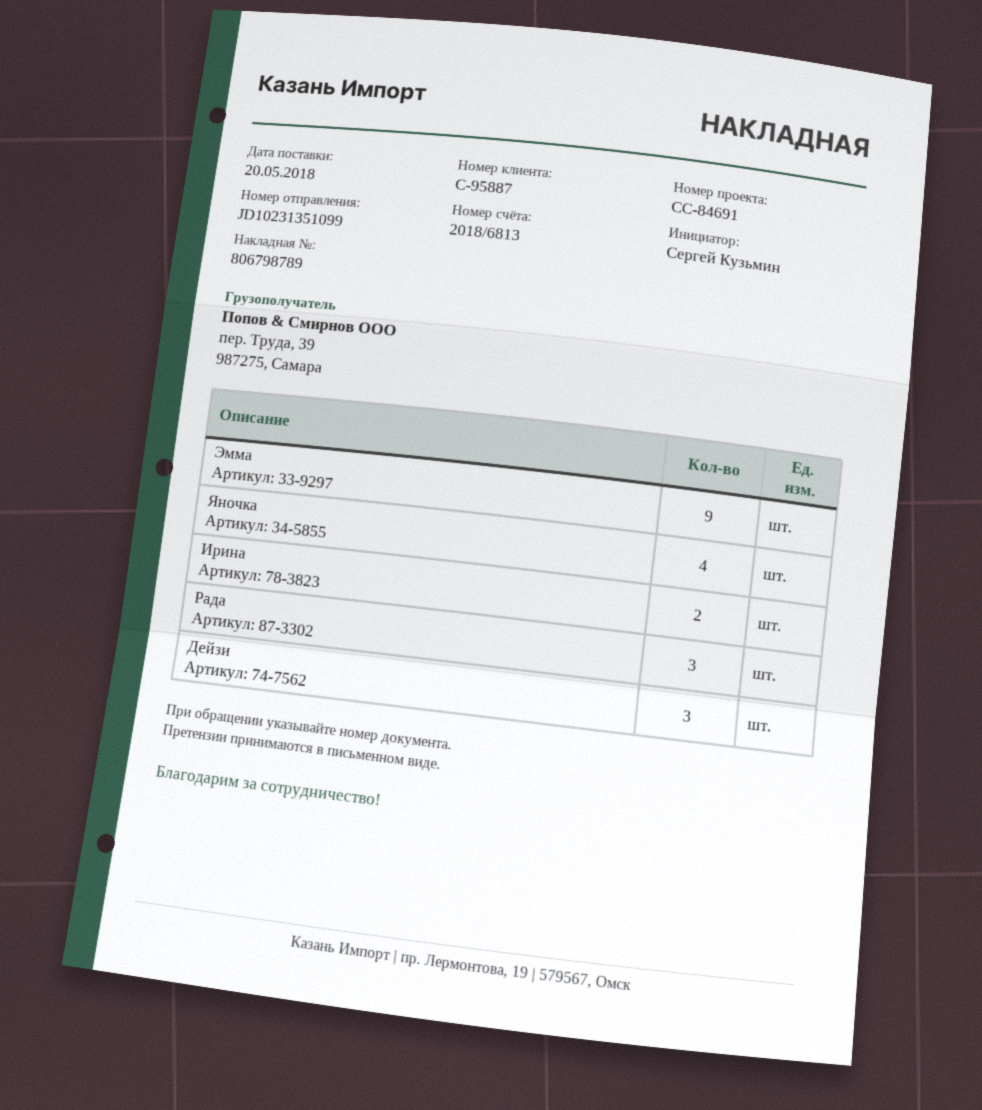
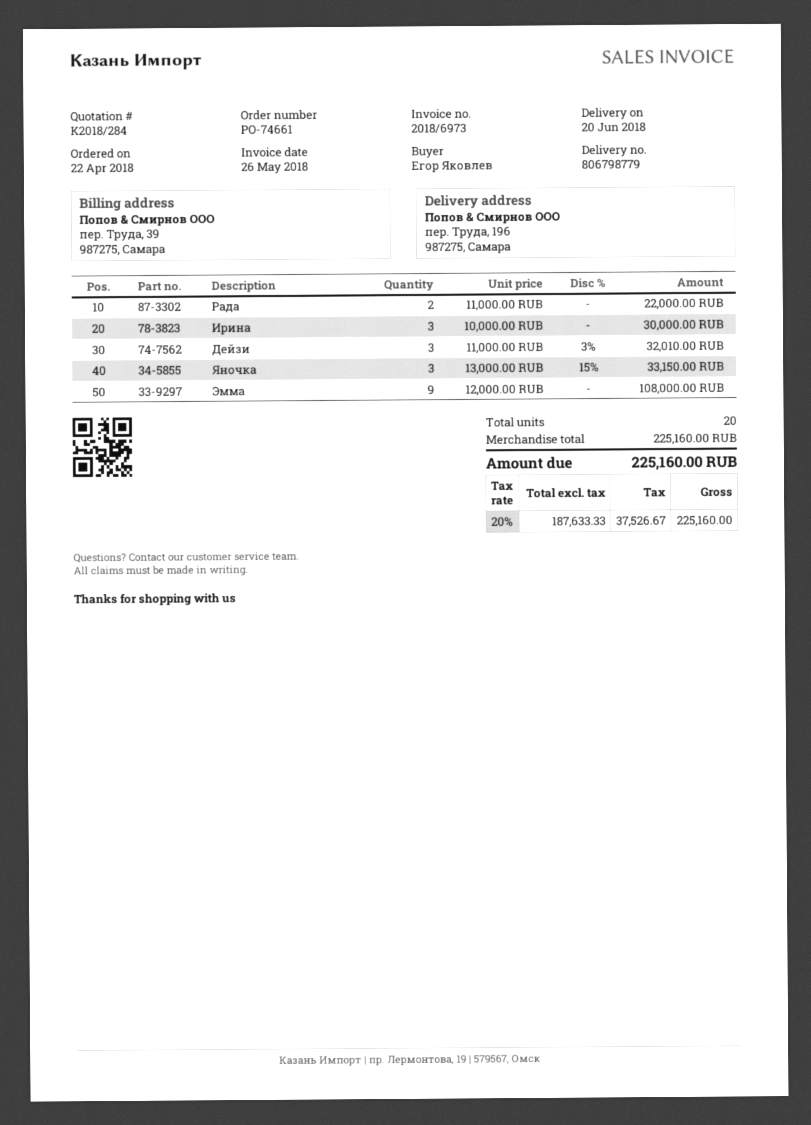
delivery note number: 806798789 -> 806798779
delivery date: 2018-05-20 -> 2018-06-20
invoice number: 2018/6813 -> 2018/6973
ordered by: Сергей Кузьмин -> Егор Яковлев
ship to: пер. Труда, 39, 987275, Самара -> пер. Труда, 196, 987275, Самара
Яночка: 4 -> 3
Ирина: 2 -> 3
Рада: 3 -> 2

